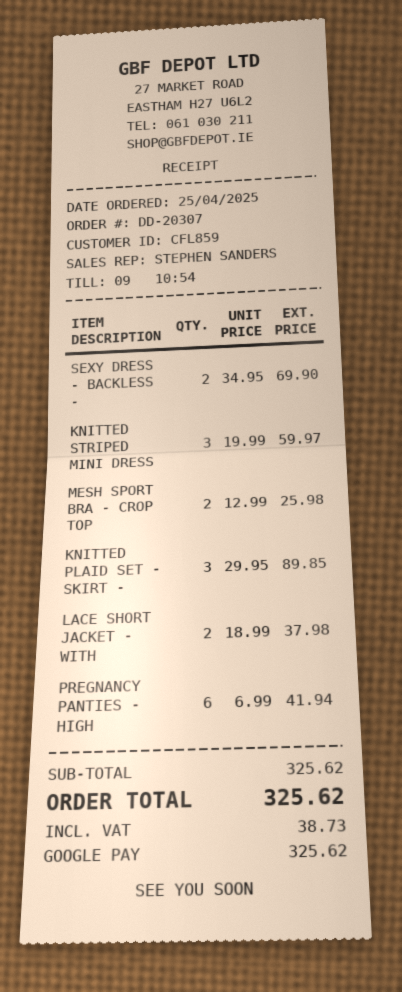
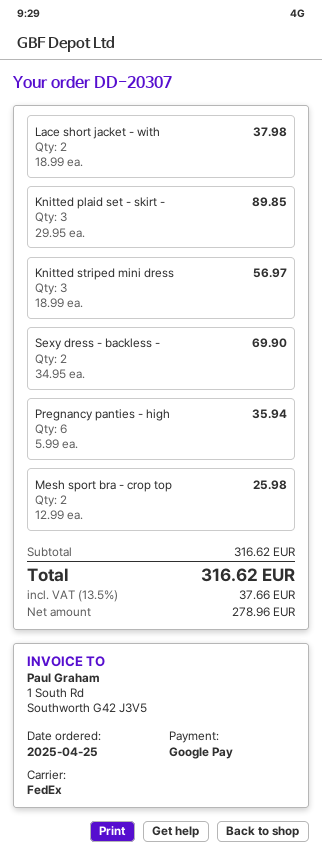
KNITTED STRIPED MINI DRESS: 3 x 19.99 = 59.97 -> 3 x 18.99 = 56.97
PREGNANCY PANTIES - HIGH: 6 x 6.99 = 41.94 -> 6 x 5.99 = 35.94
subtotal: 325.62 -> 316.62
tax: 38.73 -> 37.66
total: 325.62 -> 316.62

